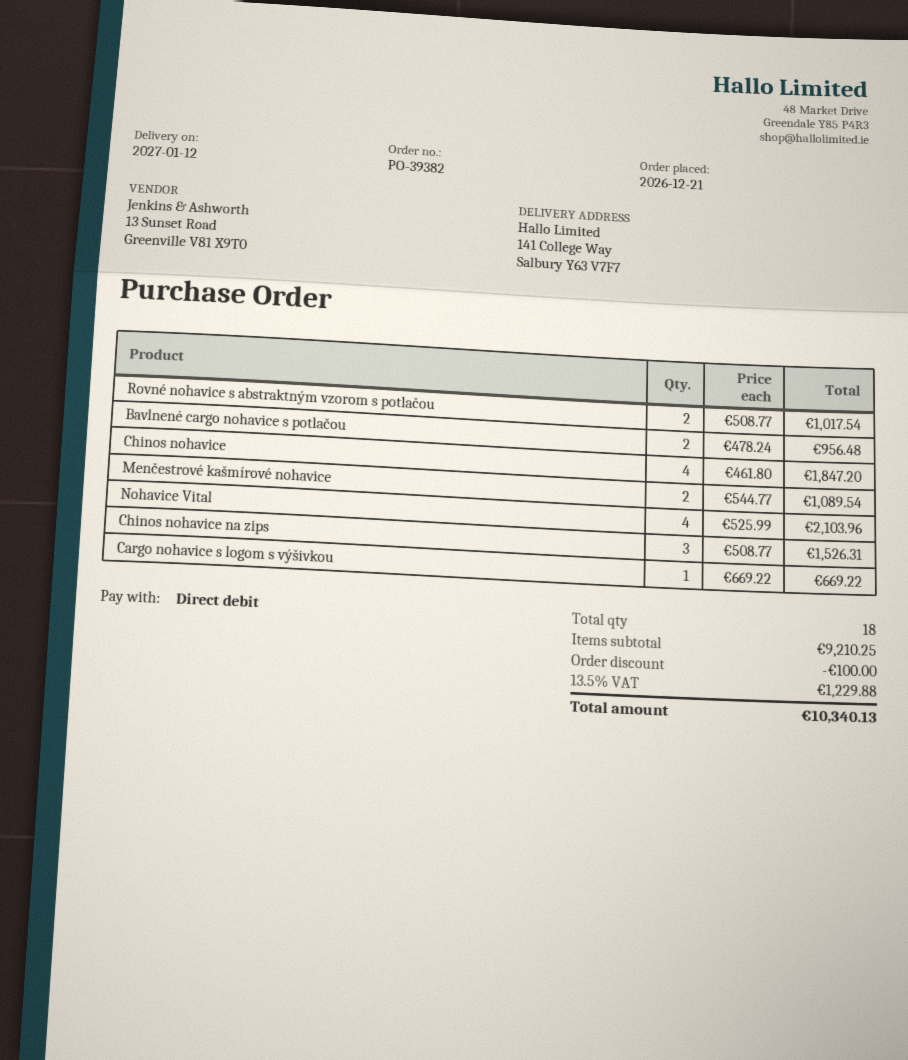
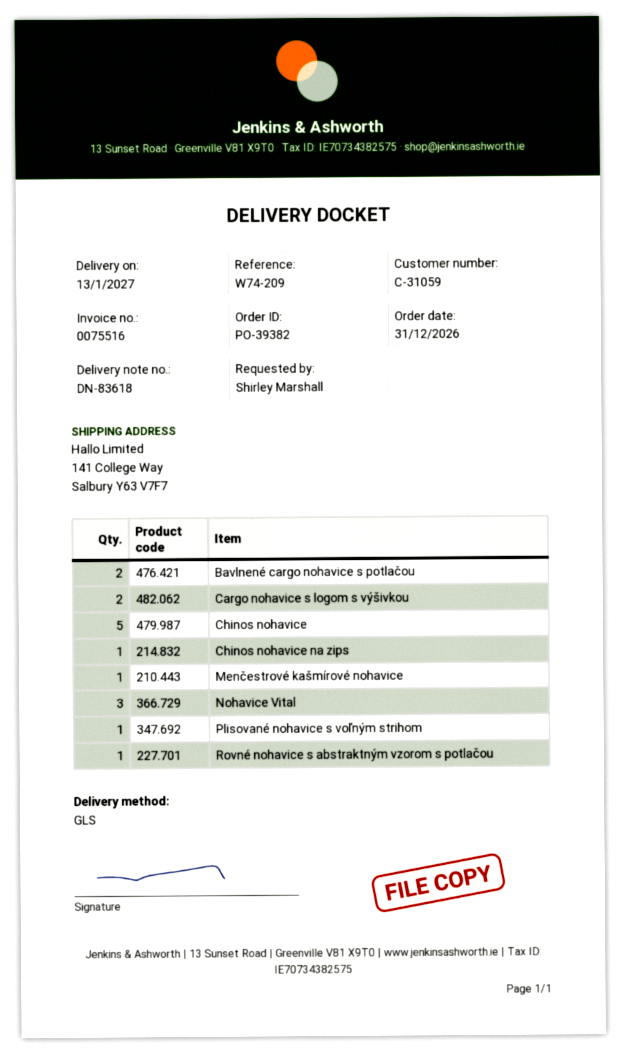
order date: 2026-12-21 -> 2026-12-31
delivery date: 2027-01-12 -> 2027-01-13
Rovné nohavice s abstraktným vzorom s potlačou: 2 -> 1
Chinos nohavice: 4 -> 5
Menčestrové kašmírové nohavice: 2 -> 1
Nohavice Vital: 4 -> 3
Chinos nohavice na zips: 3 -> 1
Cargo nohavice s logom s výšivkou: 1 -> 2
Plisované nohavice s voľným strihom: none -> 1

